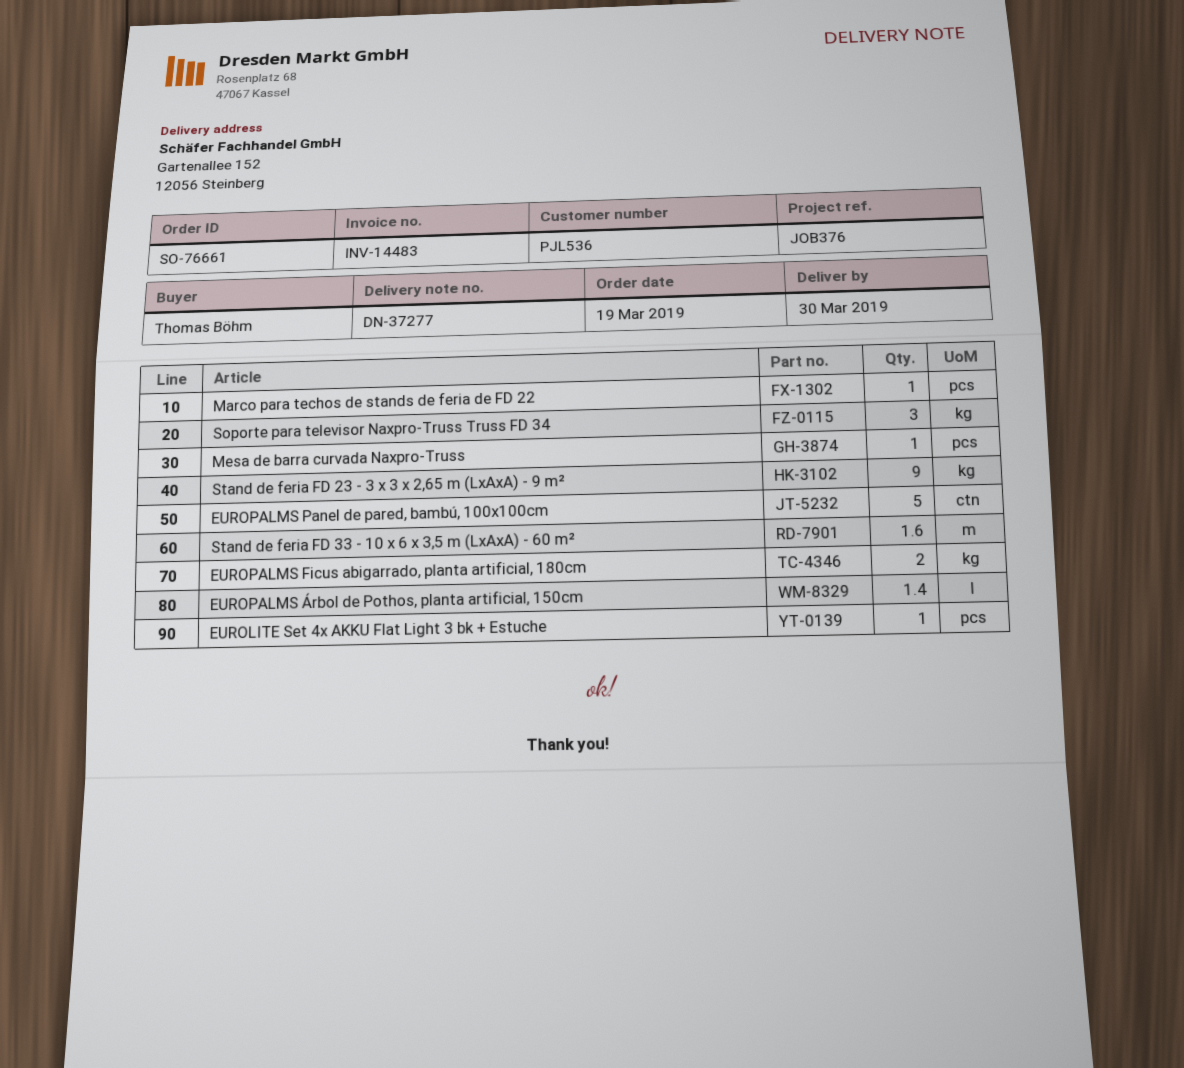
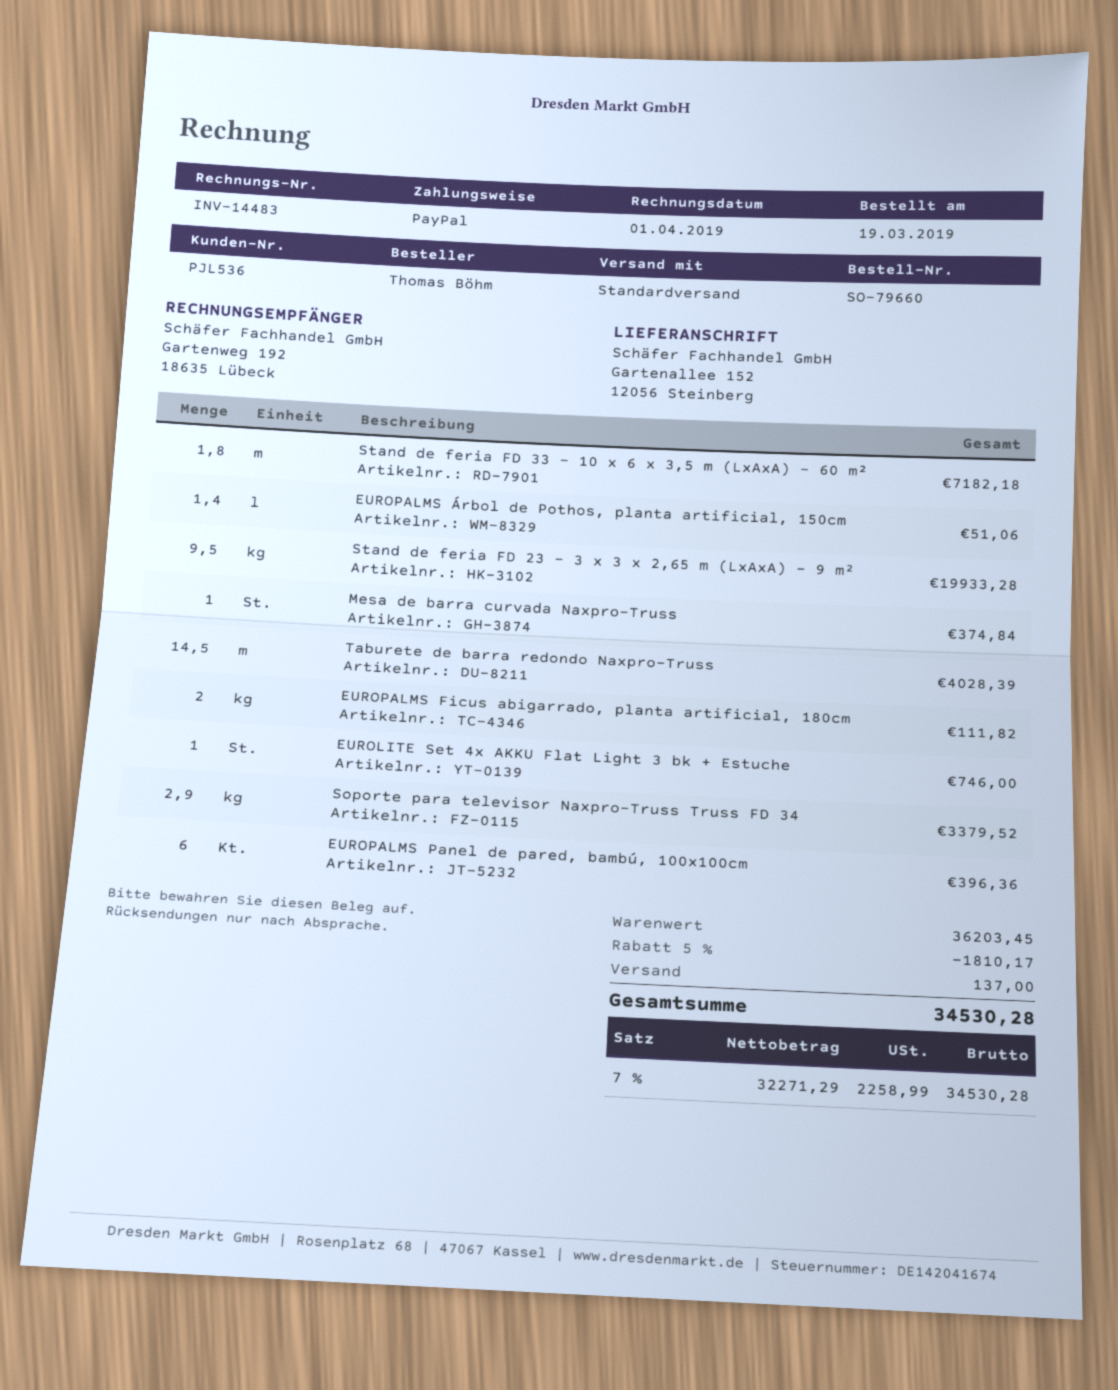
order number: SO-76661 -> SO-79660
Marco para techos de stands de feria de FD 22: 1 -> none
Soporte para televisor Naxpro-Truss Truss FD 34: 3 -> 2.9
Stand de feria FD 23 - 3 x 3 x 2,65 m (LxAxA) - 9 m²: 9 -> 9.5
EUROPALMS Panel de pared, bambú, 100x100cm: 5 -> 6
Stand de feria FD 33 - 10 x 6 x 3,5 m (LxAxA) - 60 m²: 1.6 -> 1.8
Taburete de barra redondo Naxpro-Truss: none -> 14.5

